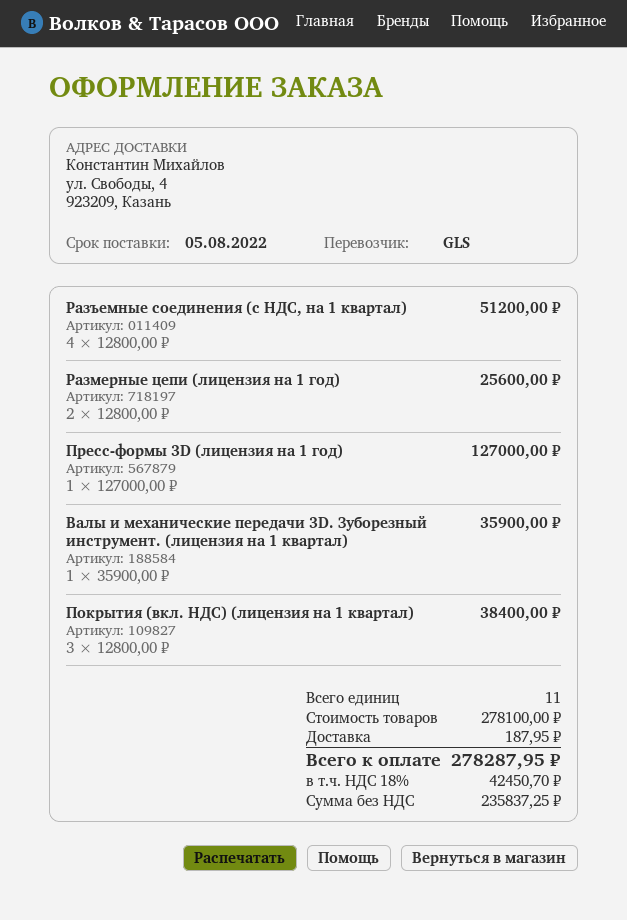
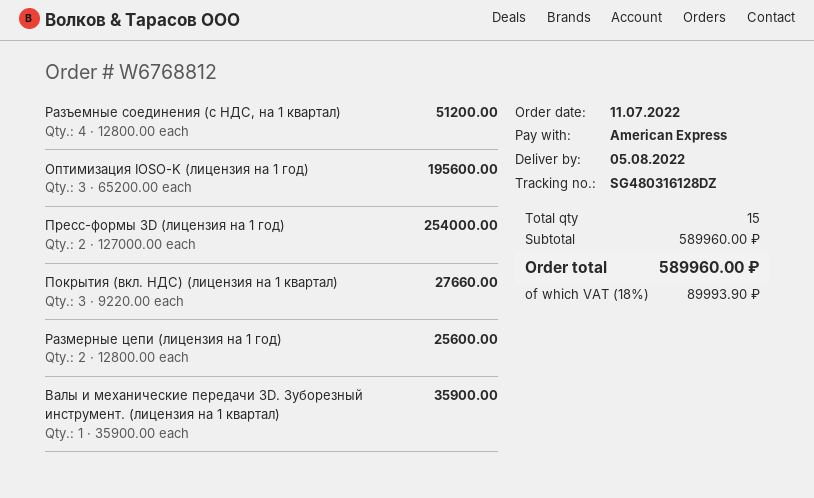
Пресс-формы 3D (лицензия на 1 год): 1 x 127000.00 = 127000.00 -> 2 x 127000.00 = 254000.00
Покрытия (вкл. НДС) (лицензия на 1 квартал): 3 x 12800.00 = 38400.00 -> 3 x 9220.00 = 27660.00
Оптимизация IOSO-K (лицензия на 1 год): none -> 3 x 65200.00 = 195600.00
total quantity: 11 -> 15
subtotal: 278100.00 -> 589960.00
shipping: 187.95 -> none
tax: 18% = 42450.70 -> 18% = 89993.90
total: 278287.95 -> 589960.00

